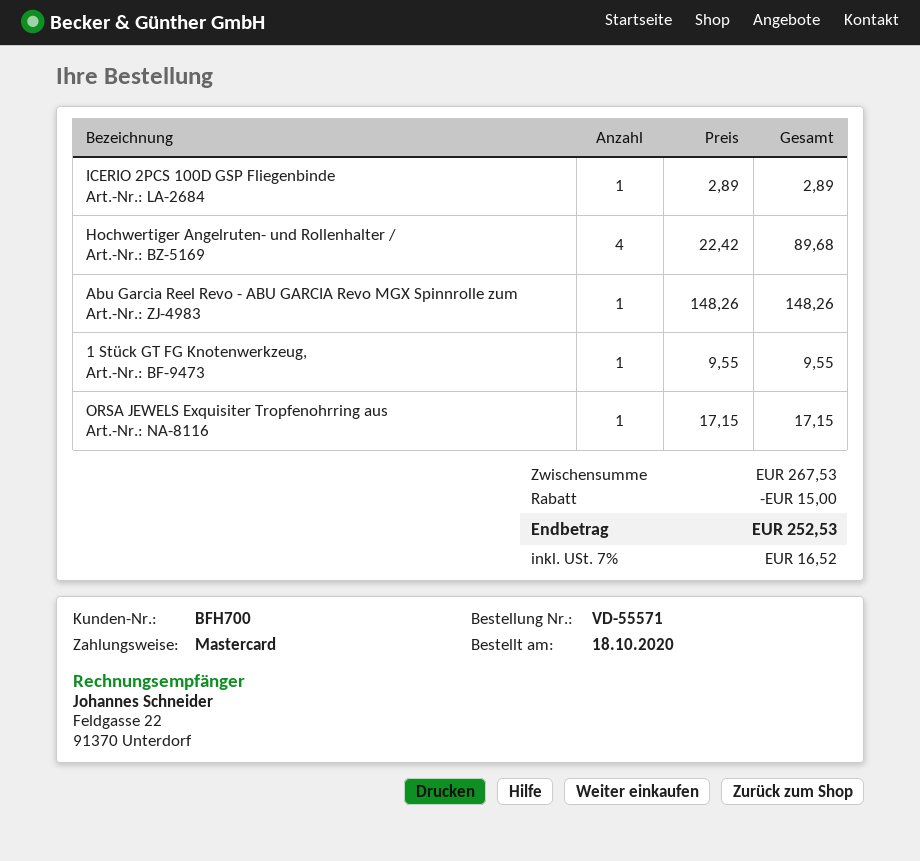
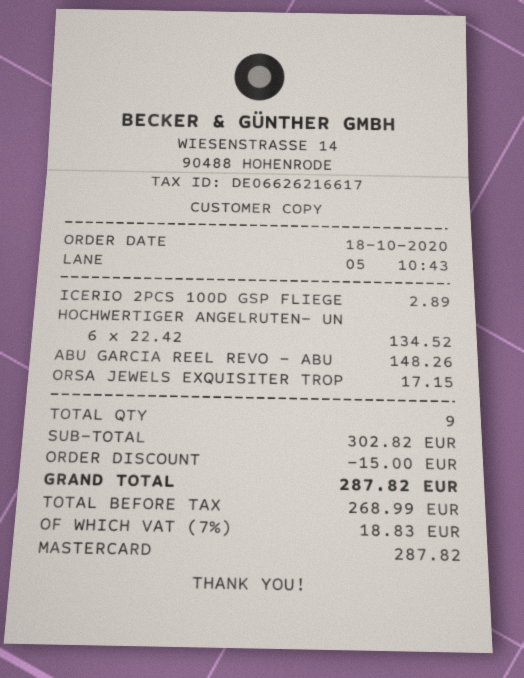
Hochwertiger Angelruten- und Rollenhalter /: 4 x 22.42 = 89.68 -> 6 x 22.42 = 134.52
1 Stück GT FG Knotenwerkzeug,: 1 x 9.55 = 9.55 -> none
subtotal: 267.53 -> 302.82
tax: 7% = 16.52 -> 7% = 18.83
total: 252.53 -> 287.82

